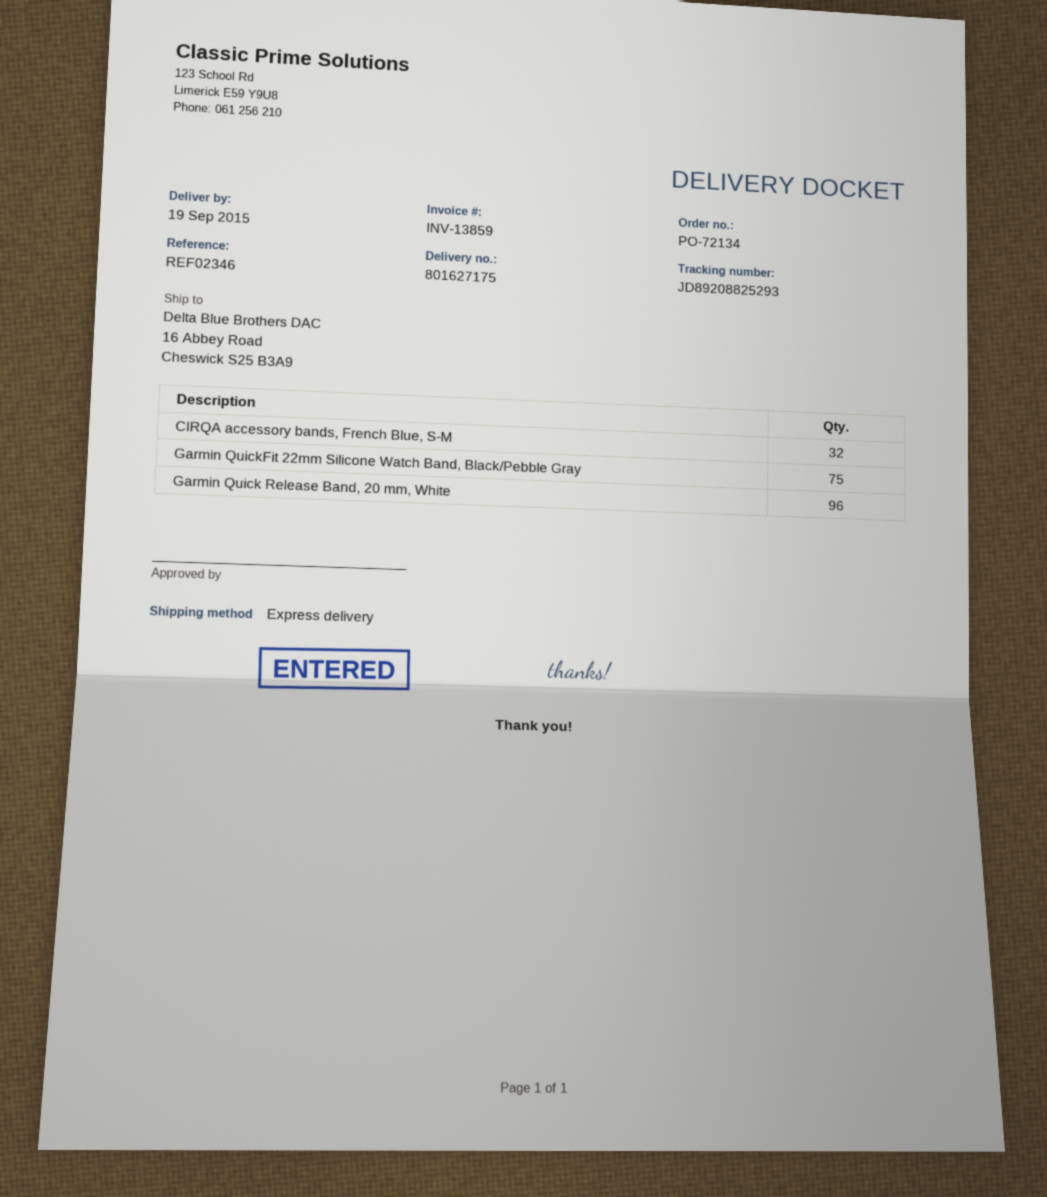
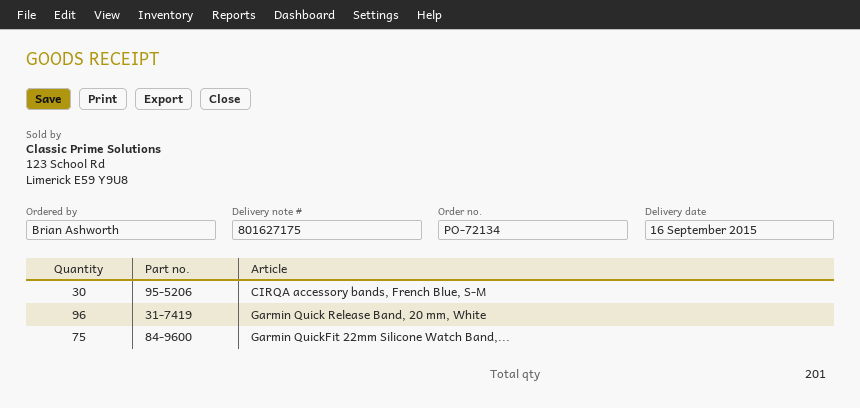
delivery date: 2015-09-19 -> 2015-09-16
CIRQA accessory bands, French Blue, S-M: 32 -> 30

